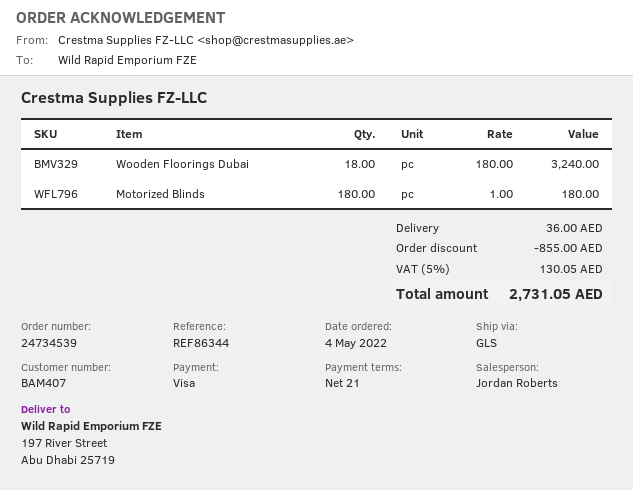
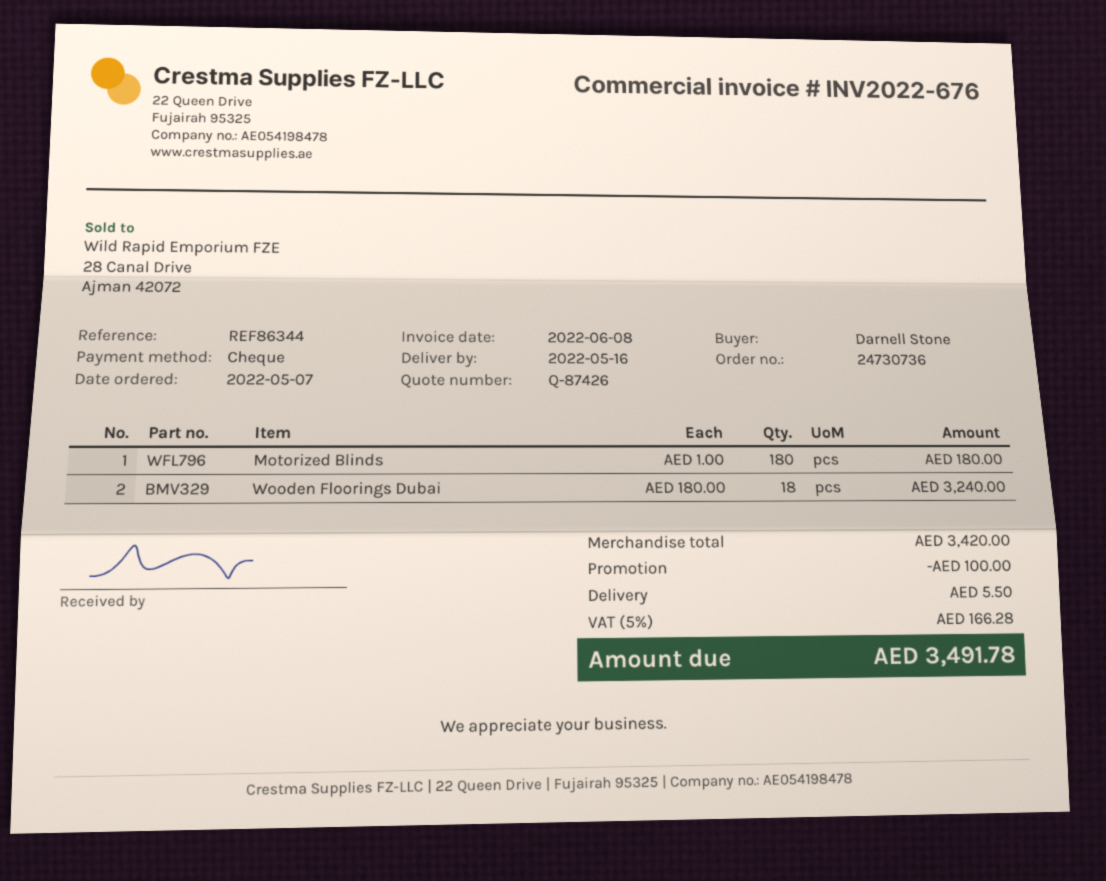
order number: 24734539 -> 24730736
order date: 2022-05-04 -> 2022-05-07
payment method: Visa -> cheque
discount: 855.00 -> 100.00
shipping: 36.00 -> 5.50
tax: 5% = 130.05 -> 5% = 166.28
total: 2731.05 -> 3491.78

